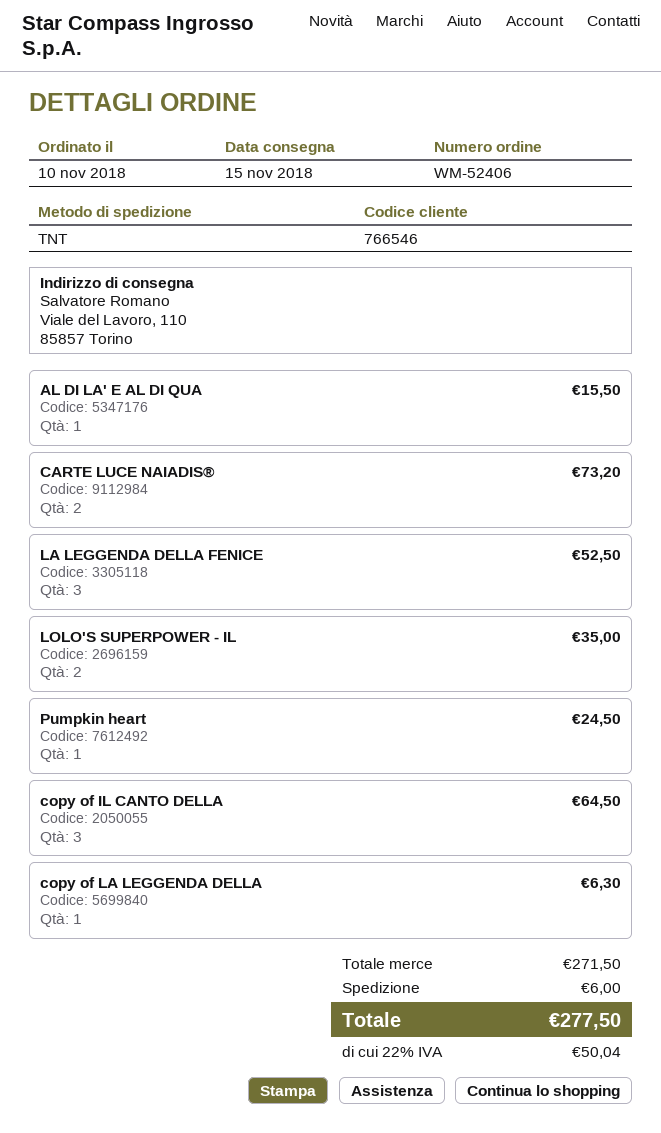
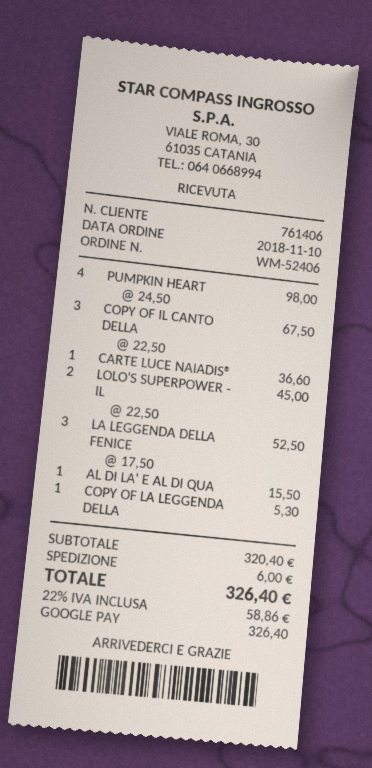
customer number: 766546 -> 761406
CARTE LUCE NAIADIS®: 2 for 73.20 -> 1 for 36.60
LOLO'S SUPERPOWER - IL: 2 for 35.00 -> 2 for 45.00
Pumpkin heart: 1 for 24.50 -> 4 for 98.00
copy of IL CANTO DELLA: 3 for 64.50 -> 3 for 67.50
copy of LA LEGGENDA DELLA: 1 for 6.30 -> 1 for 5.30
subtotal: 271.50 -> 320.40
tax: 22% = 50.04 -> 22% = 58.86
total: 277.50 -> 326.40

